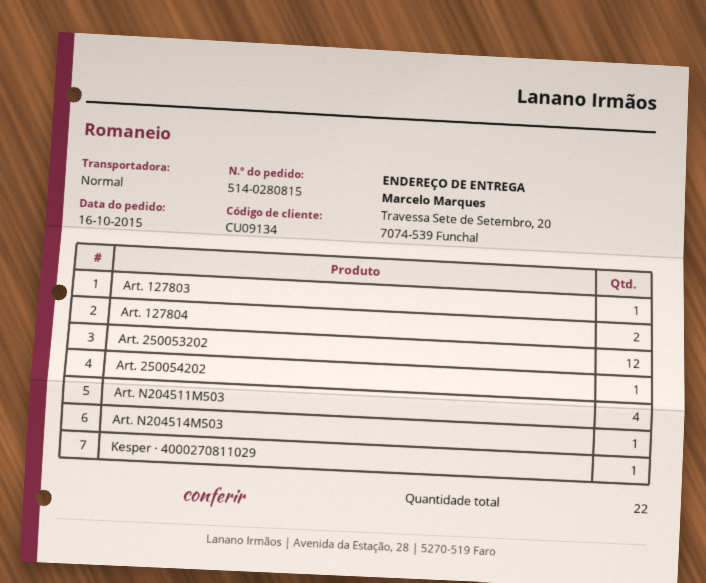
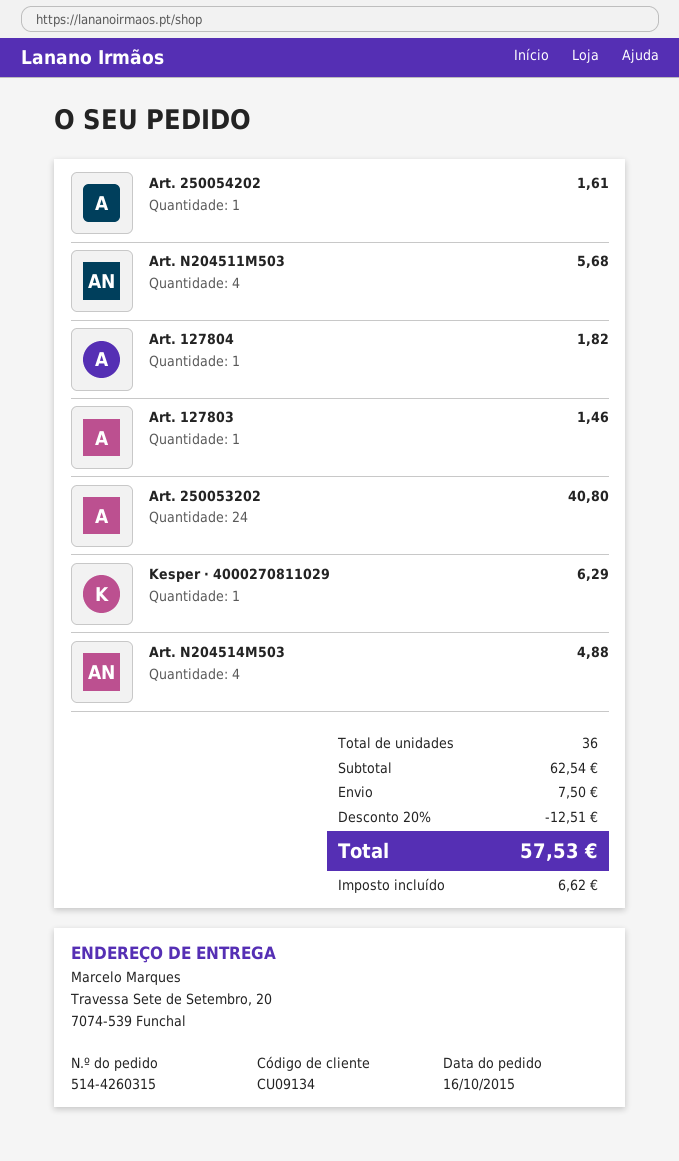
order number: 514-0280815 -> 514-4260315
Art. 127804: 2 -> 1
Art. 250053202: 12 -> 24
Art. N204514M503: 1 -> 4
total quantity: 22 -> 36

